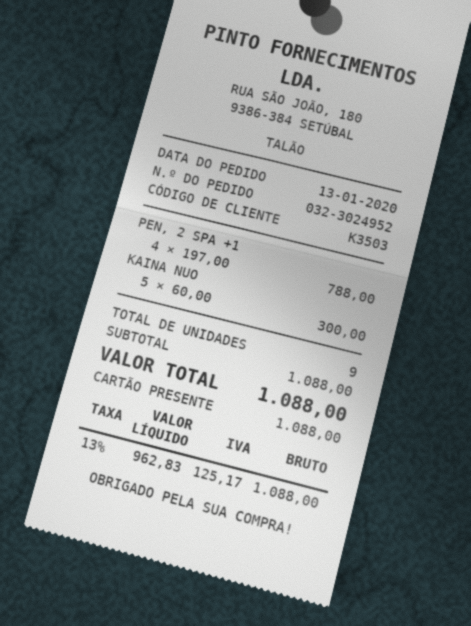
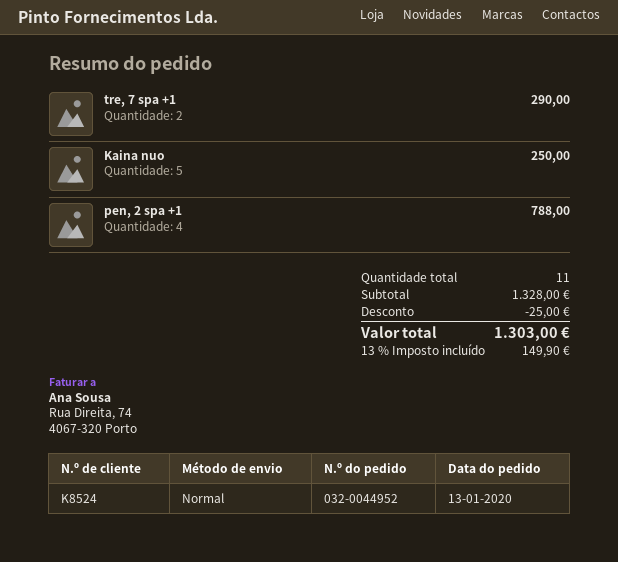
order number: 032-3024952 -> 032-0044952
customer number: K3503 -> K8524
KAINA NUO: 5 for 300.00 -> 5 for 250.00
tre, 7 spa +1: none -> 2 for 290.00
total quantity: 9 -> 11
subtotal: 1088.00 -> 1328.00
discount: none -> 25.00
tax: 13% = 125.17 -> 13% = 149.90
total: 1088.00 -> 1303.00

